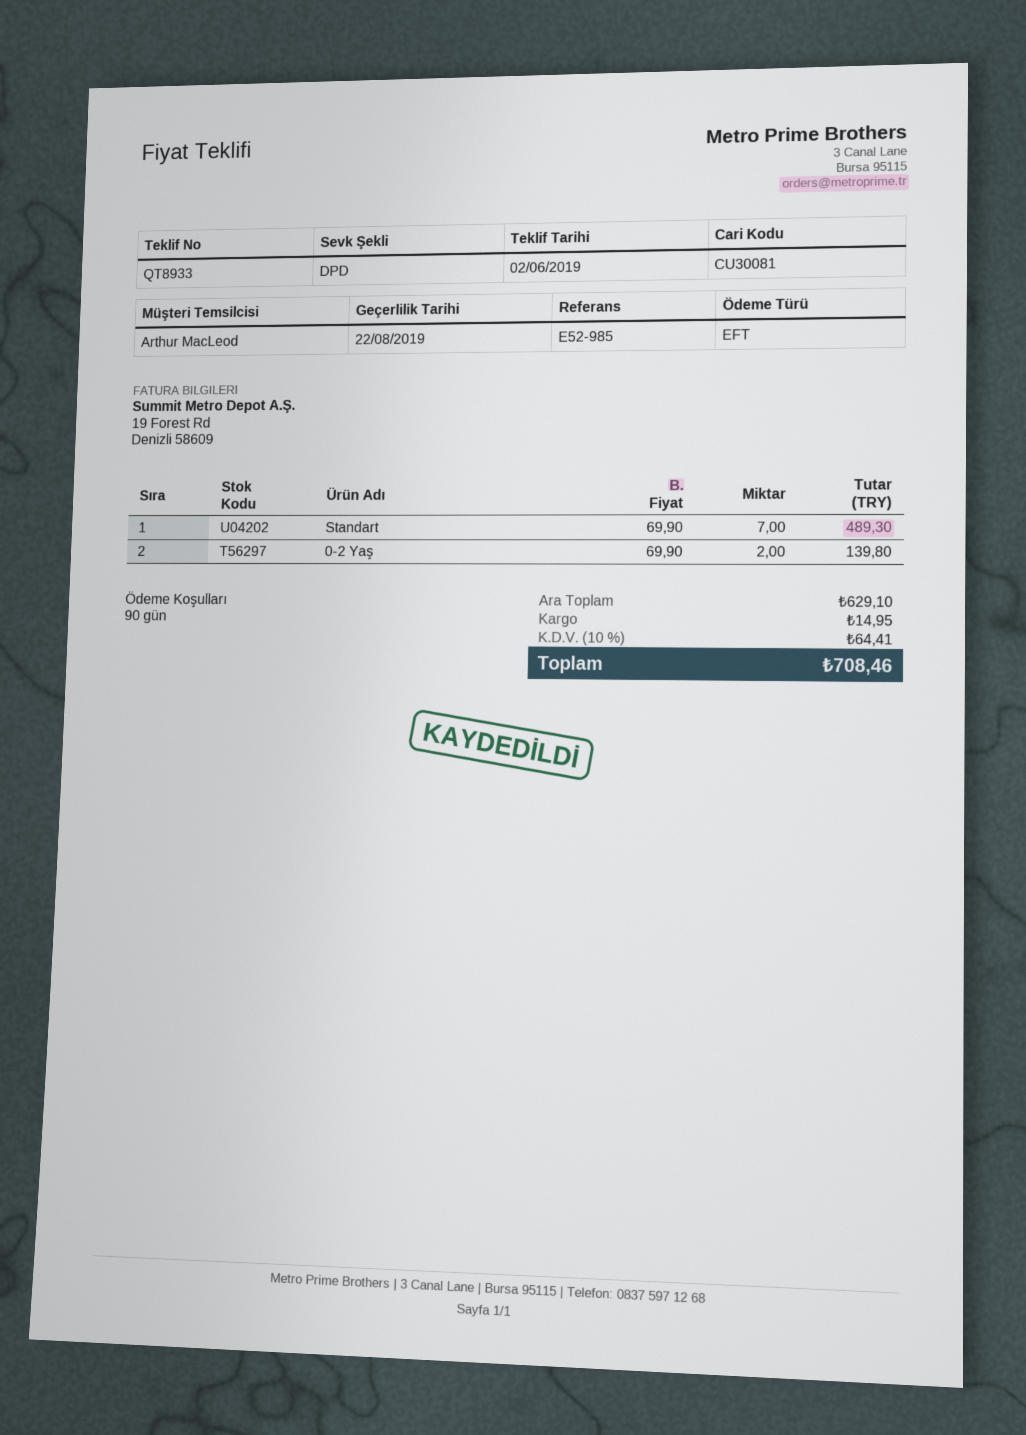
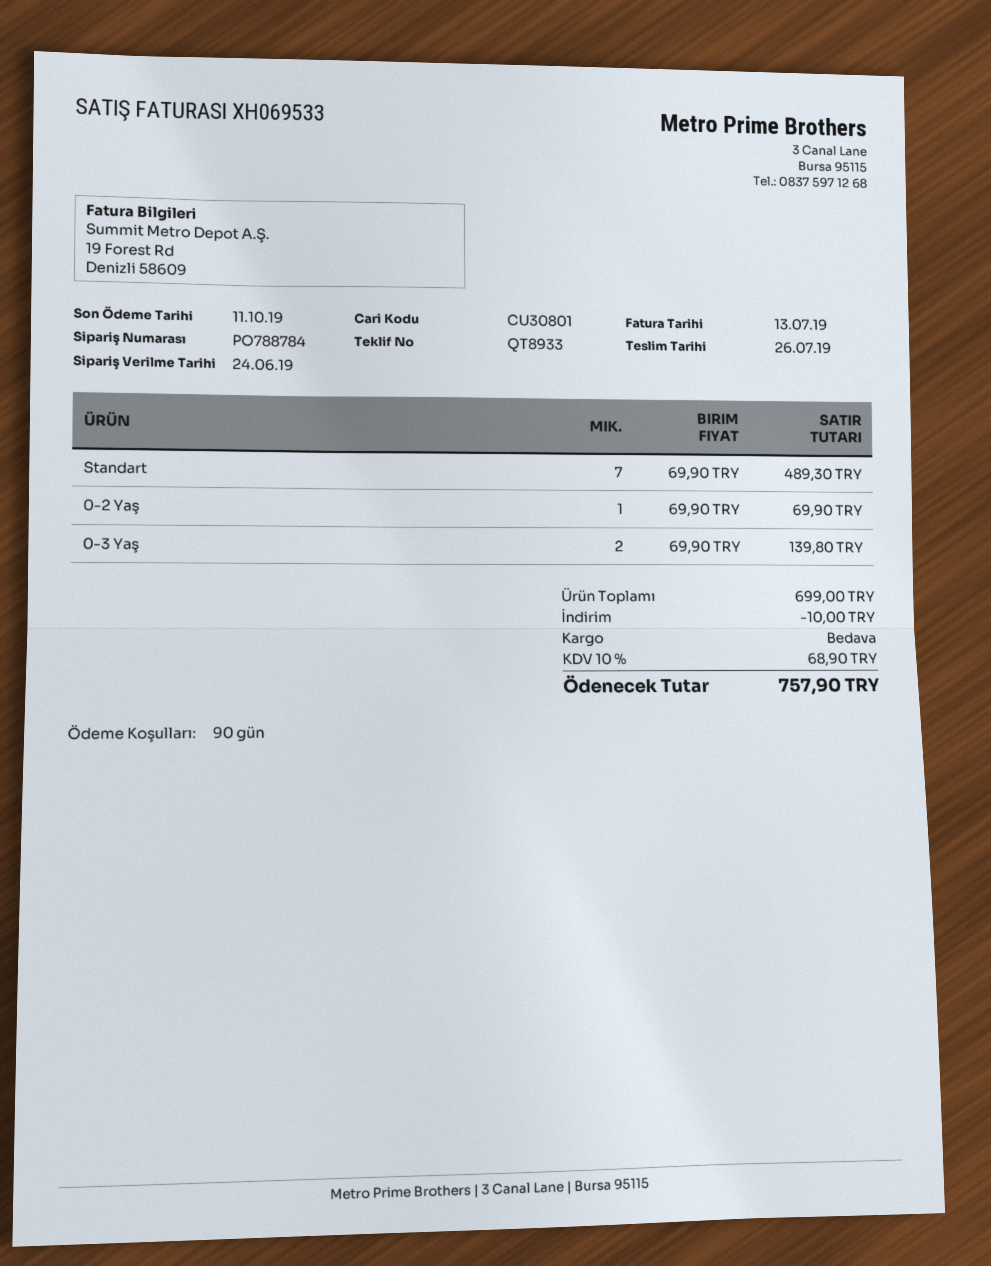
customer number: CU30081 -> CU30801
0-2 Yaş: 2 x 69.90 = 139.80 -> 1 x 69.90 = 69.90
0-3 Yaş: none -> 2 x 69.90 = 139.80
subtotal: 629.10 -> 699.00
discount: none -> 10.00
shipping: 14.95 -> 0.00
tax: 10% = 64.41 -> 10% = 68.90
total: 708.46 -> 757.90

